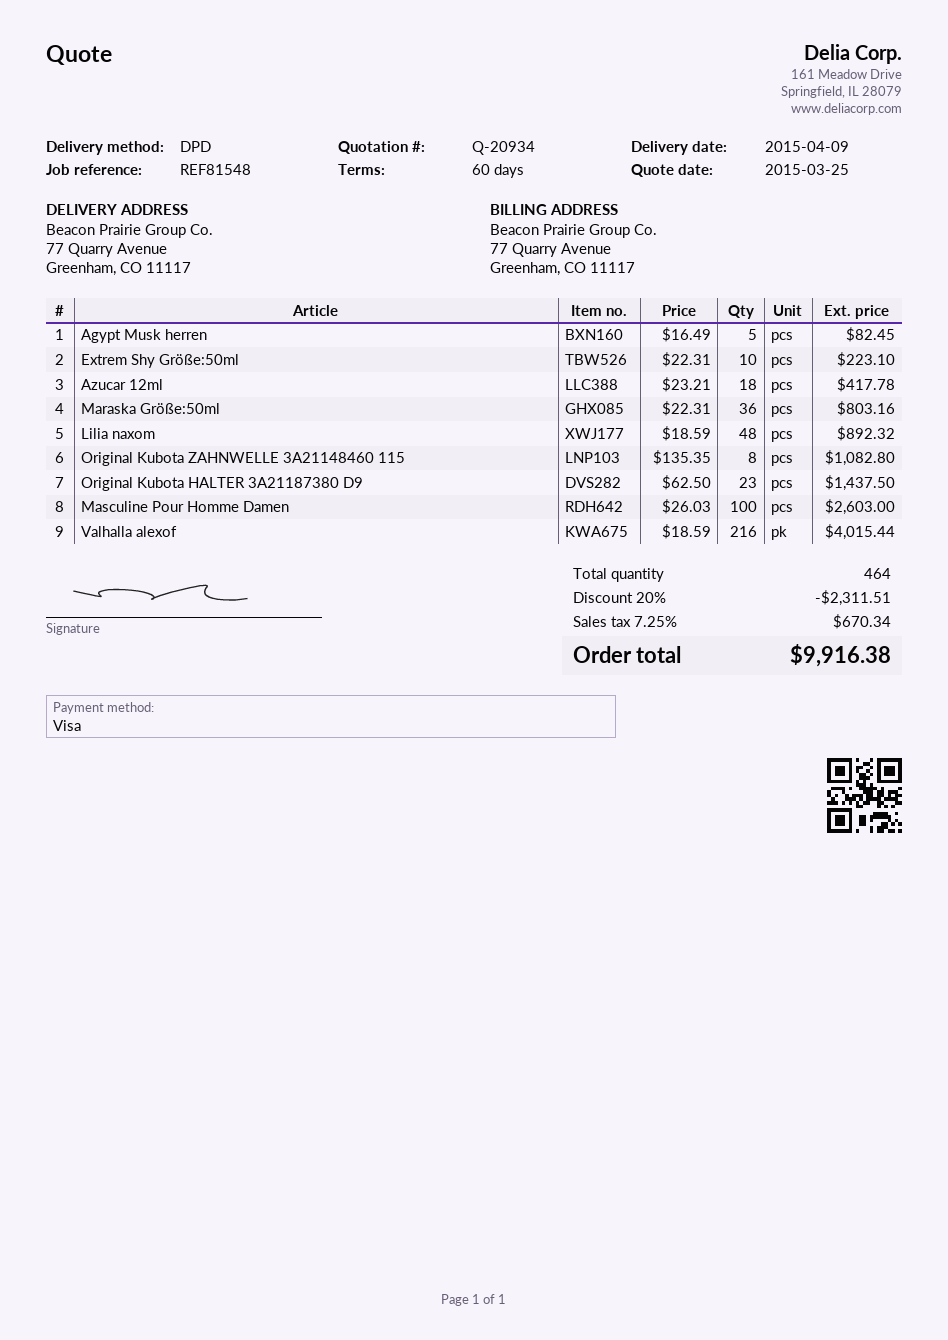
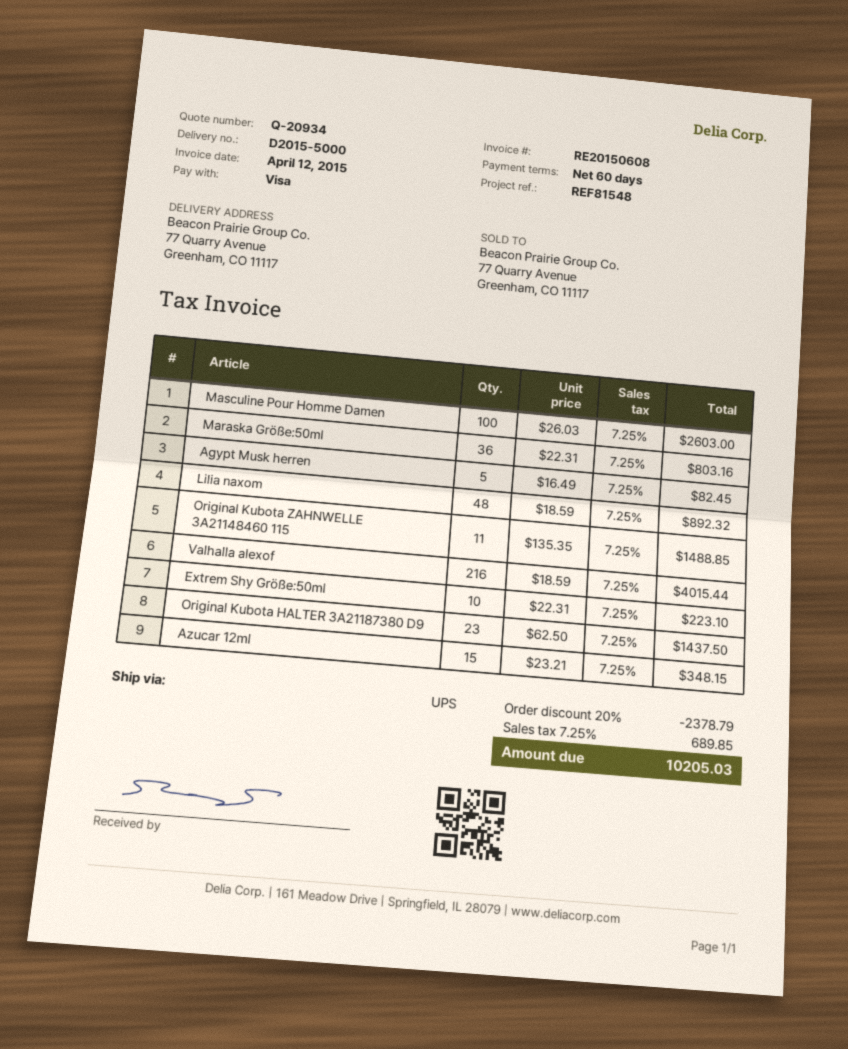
shipping method: DPD -> UPS
Azucar 12ml: 18 x 23.21 = 417.78 -> 15 x 23.21 = 348.15
Original Kubota ZAHNWELLE 3A21148460 115: 8 x 135.35 = 1082.80 -> 11 x 135.35 = 1488.85
discount: 20% = 2311.51 -> 20% = 2378.79
tax: 7.25% = 670.34 -> 7.25% = 689.85
total: 9916.38 -> 10205.03

